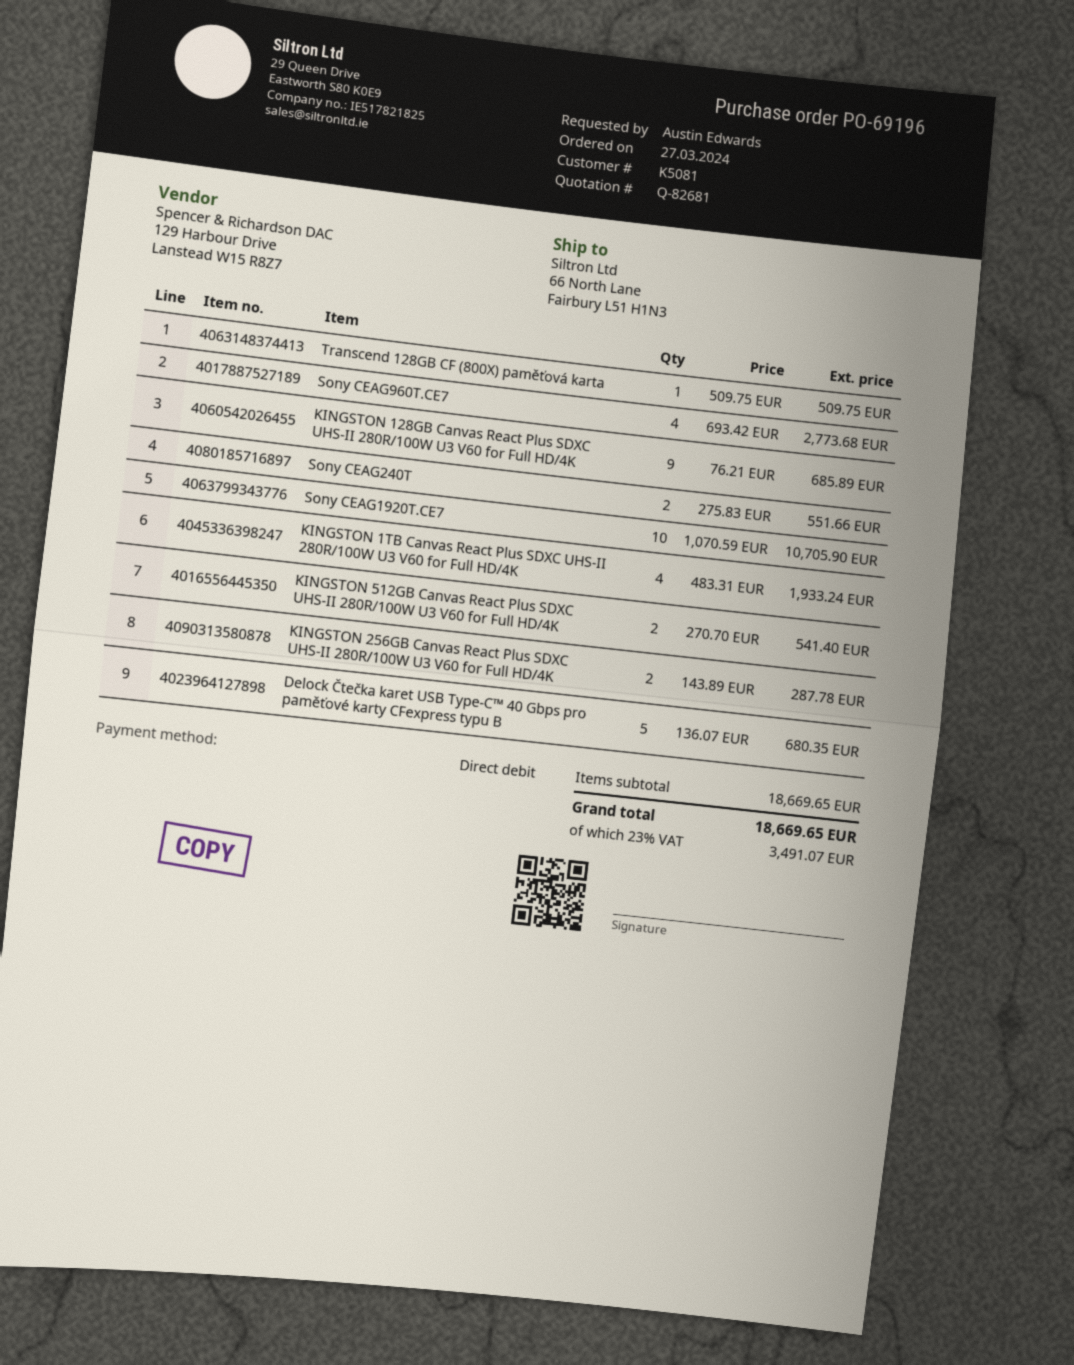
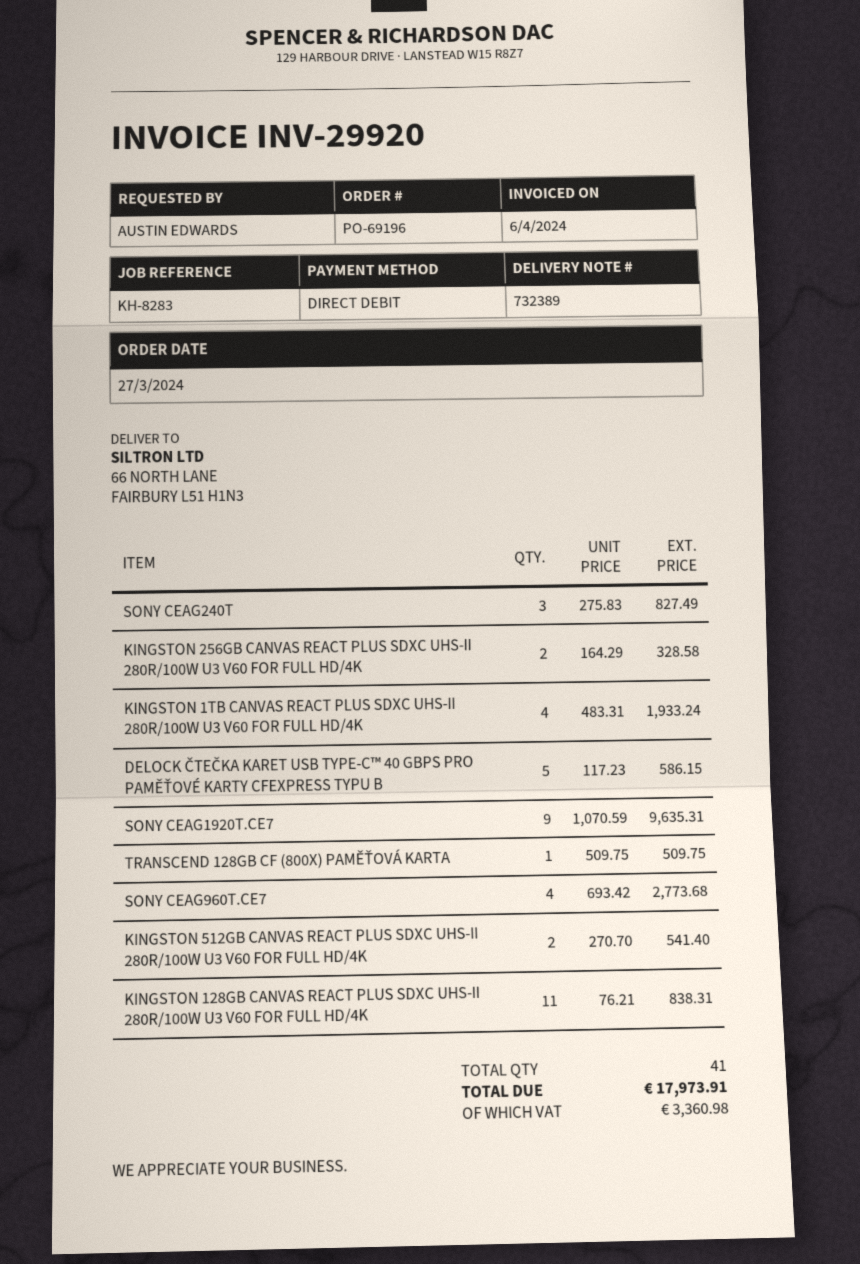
KINGSTON 128GB Canvas React Plus SDXC UHS-II 280R/100W U3 V60 for Full HD/4K: 9 x 76.21 = 685.89 -> 11 x 76.21 = 838.31
Sony CEAG240T: 2 x 275.83 = 551.66 -> 3 x 275.83 = 827.49
Sony CEAG1920T.CE7: 10 x 1070.59 = 10705.90 -> 9 x 1070.59 = 9635.31
KINGSTON 256GB Canvas React Plus SDXC UHS-II 280R/100W U3 V60 for Full HD/4K: 2 x 143.89 = 287.78 -> 2 x 164.29 = 328.58
Delock Čtečka karet USB Type-C™ 40 Gbps pro paměťové karty CFexpress typu B: 5 x 136.07 = 680.35 -> 5 x 117.23 = 586.15
tax: 3491.07 -> 3360.98
total: 18669.65 -> 17973.91

